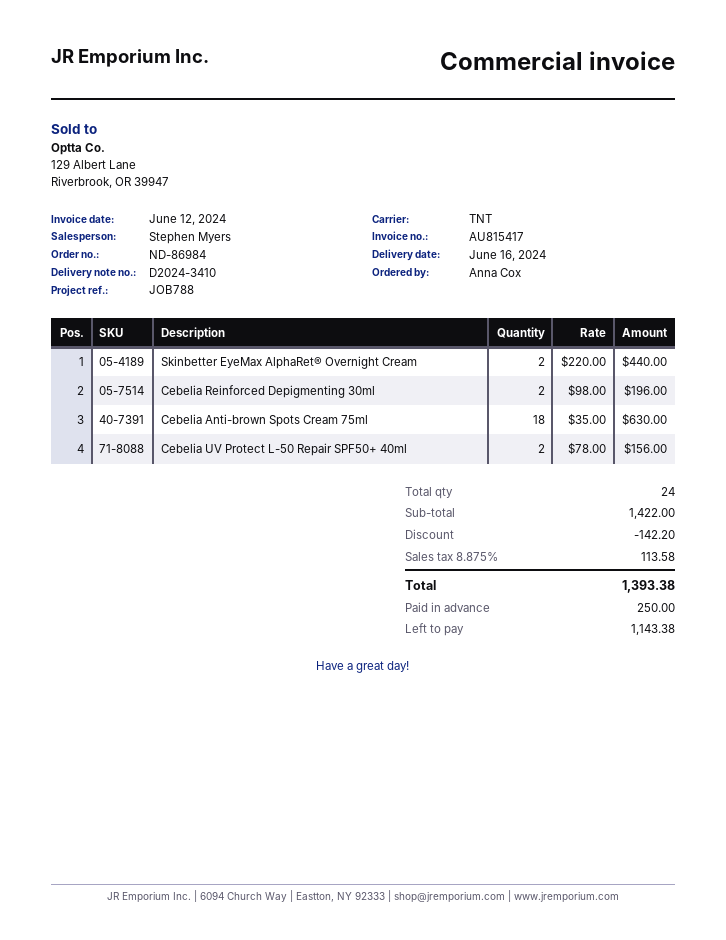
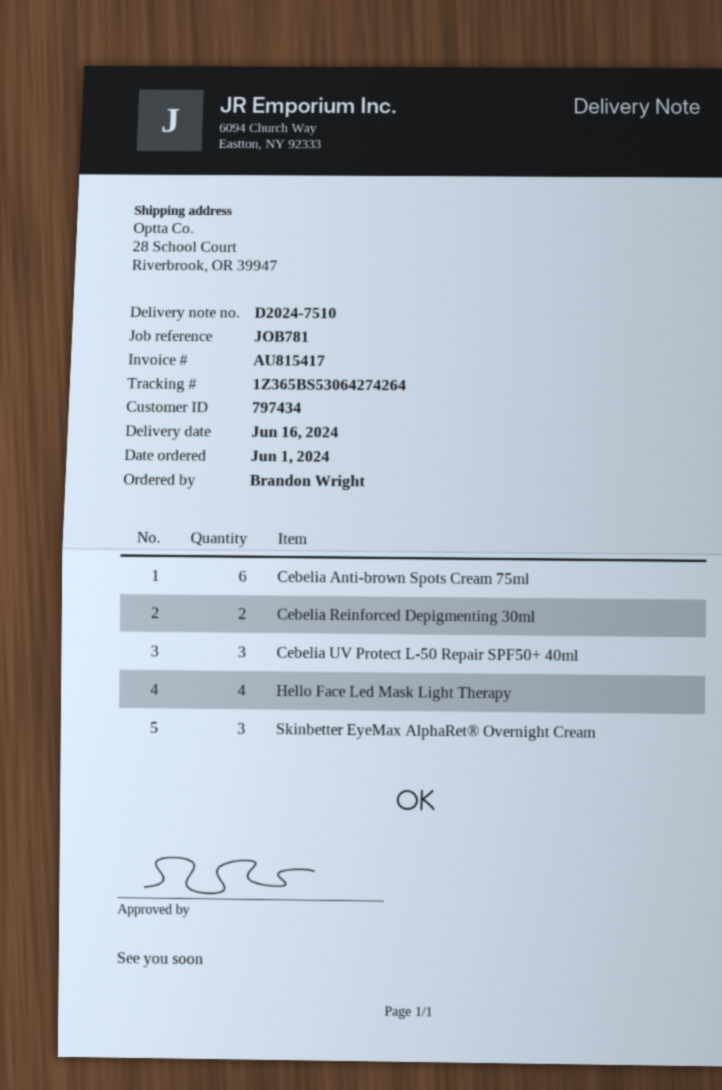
delivery note number: D2024-3410 -> D2024-7510
reference: JOB788 -> JOB781
ordered by: Anna Cox -> Brandon Wright
Skinbetter EyeMax AlphaRet® Overnight Cream: 2 -> 3
Cebelia Anti-brown Spots Cream 75ml: 18 -> 6
Cebelia UV Protect L-50 Repair SPF50+ 40ml: 2 -> 3
Hello Face Led Mask Light Therapy: none -> 4

